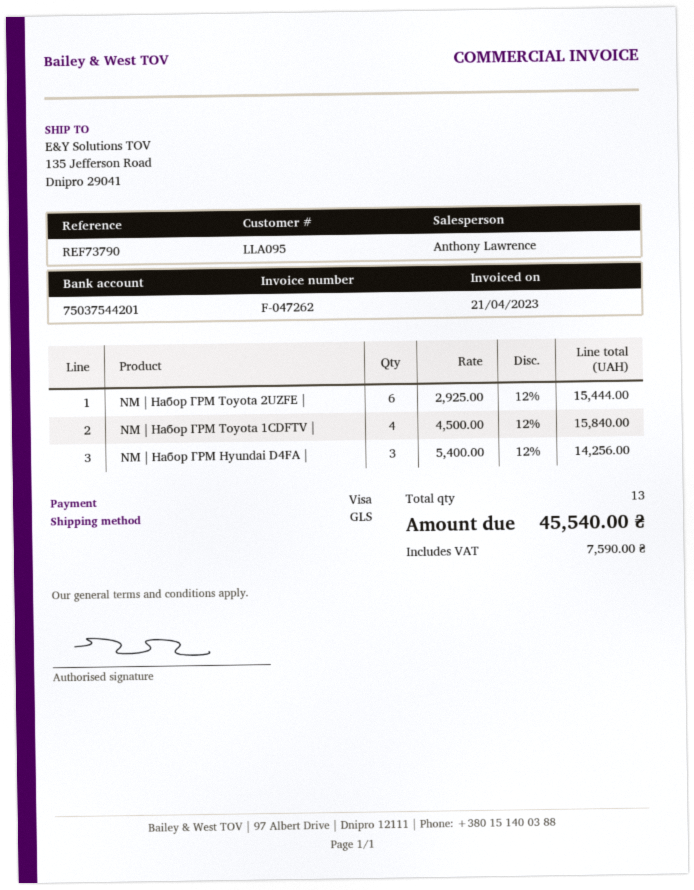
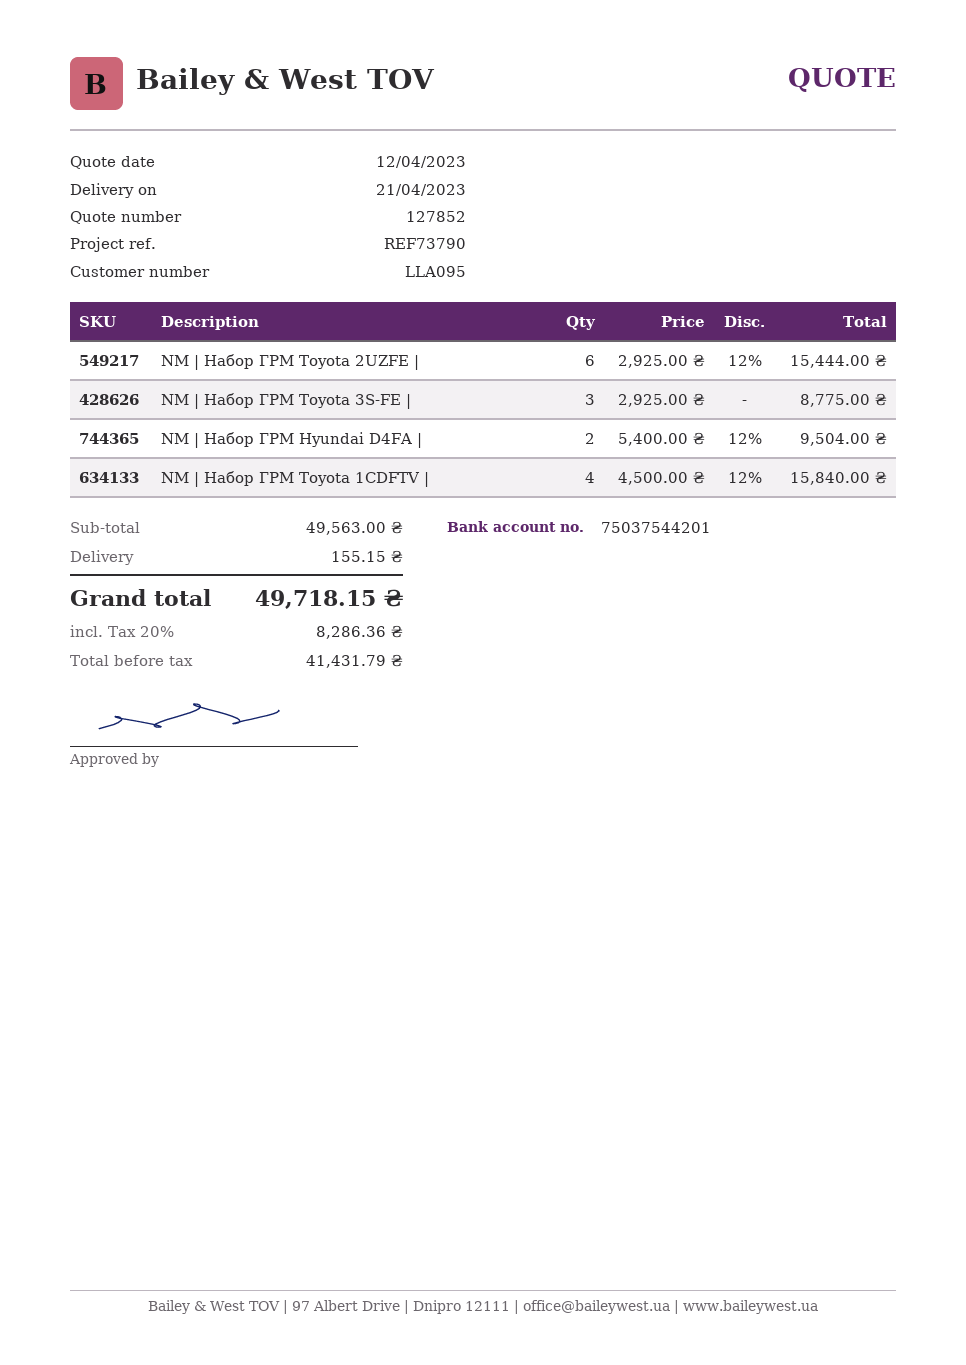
NM | Набор ГРМ Hyundai D4FA |: 3 x 5400.00 - 12% = 14256.00 -> 2 x 5400.00 - 12% = 9504.00
NM | Набор ГРМ Toyota 3S-FE |: none -> 3 x 2925.00 = 8775.00
shipping: none -> 155.15
tax: 7590.00 -> 8286.36
total: 45540.00 -> 49718.15

